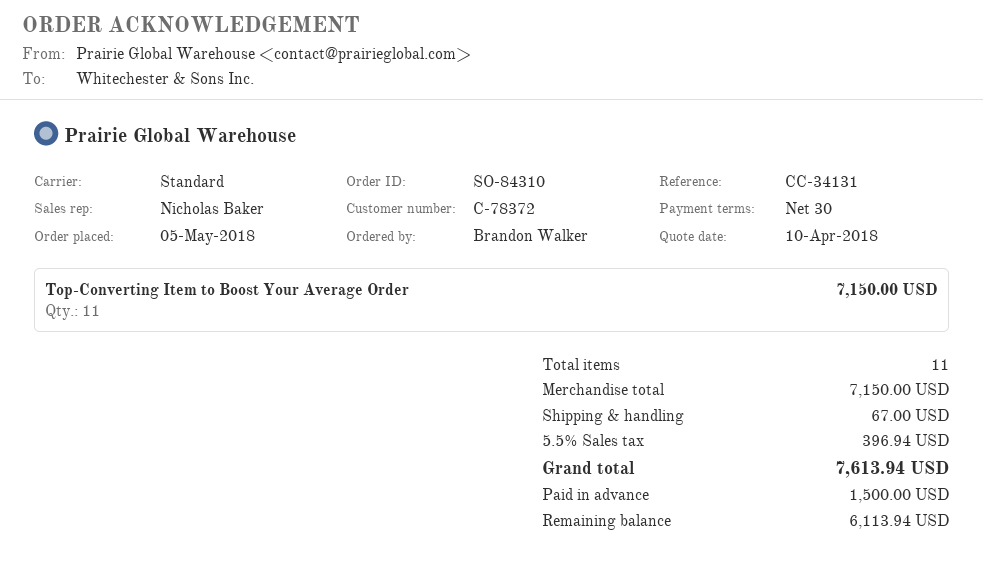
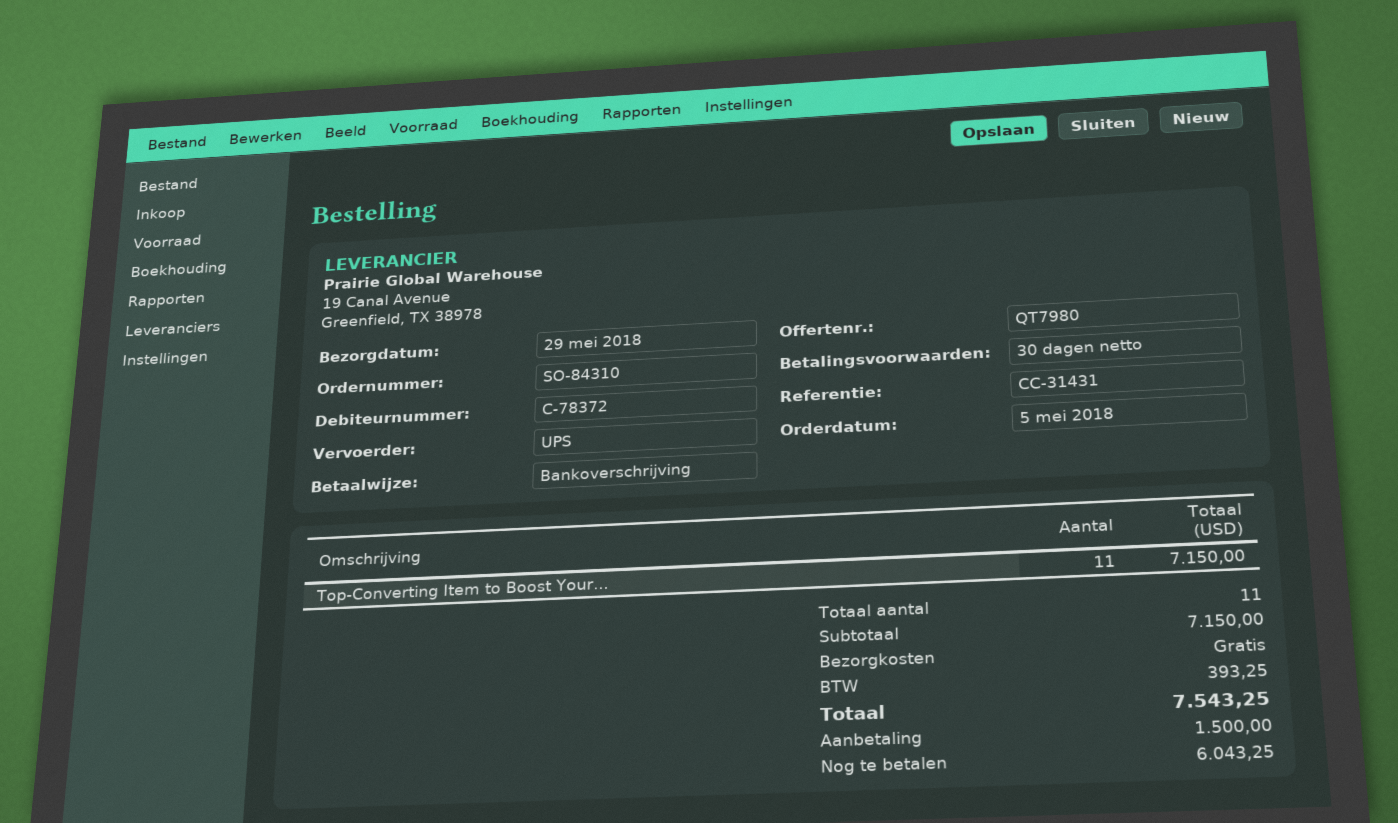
reference: CC-34131 -> CC-31431
shipping method: standard -> UPS
shipping: 67.00 -> 0.00
tax: 396.94 -> 393.25
total: 7613.94 -> 7543.25
balance: 6113.94 -> 6043.25

